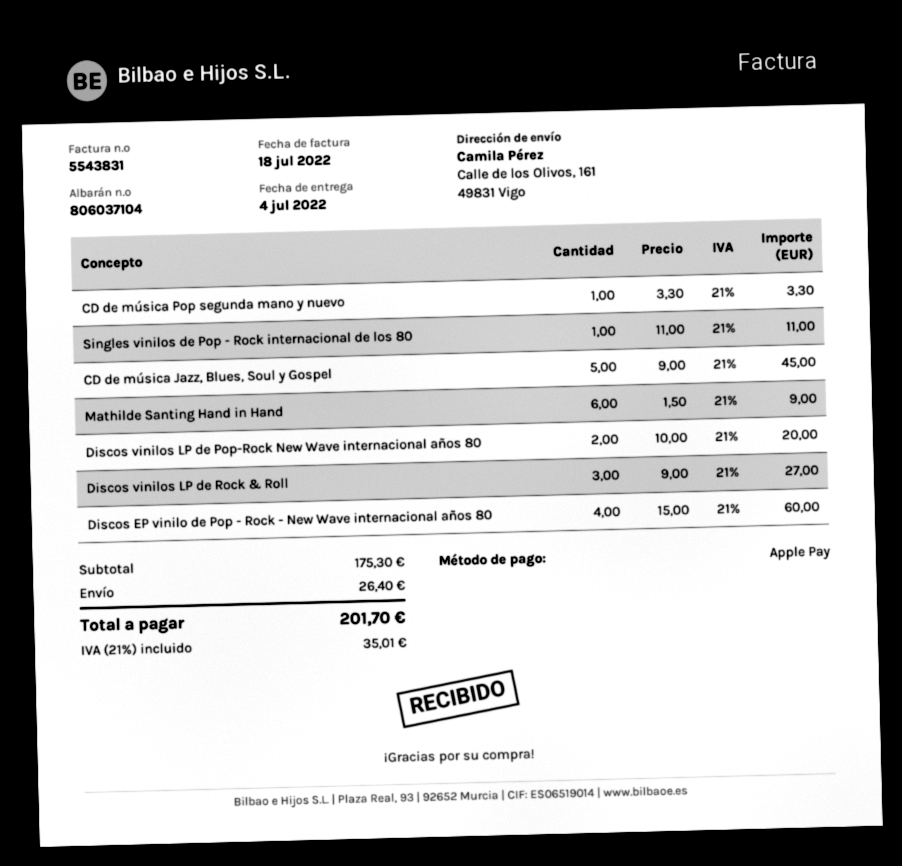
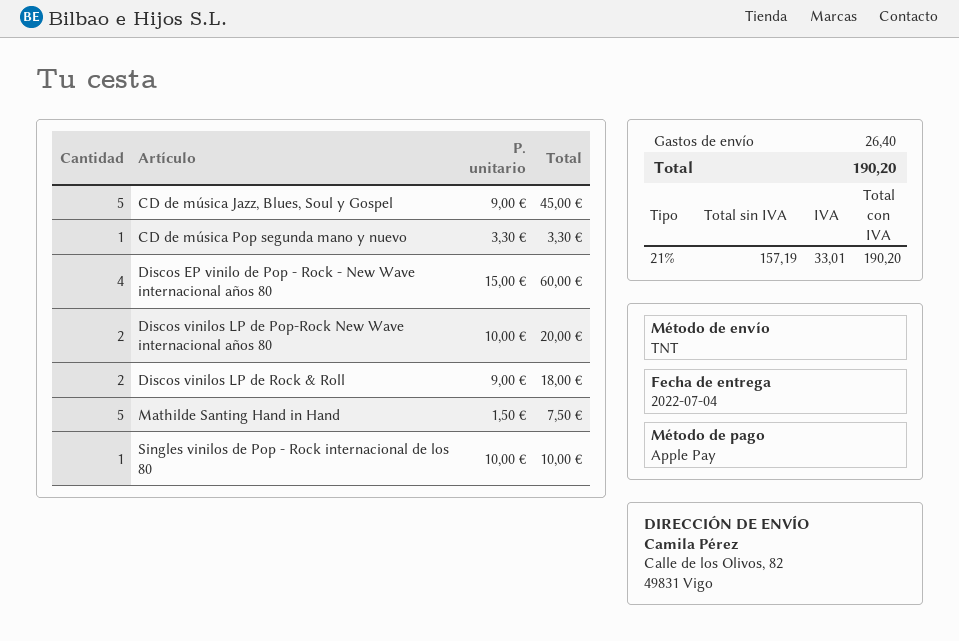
ship to: Calle de los Olivos, 161, 49831 Vigo -> Calle de los Olivos, 82, 49831 Vigo
Singles vinilos de Pop - Rock internacional de los 80: 1 x 11.00 = 11.00 -> 1 x 10.00 = 10.00
Mathilde Santing Hand in Hand: 6 x 1.50 = 9.00 -> 5 x 1.50 = 7.50
Discos vinilos LP de Rock & Roll: 3 x 9.00 = 27.00 -> 2 x 9.00 = 18.00
tax: 21% = 35.01 -> 21% = 33.01
total: 201.70 -> 190.20

